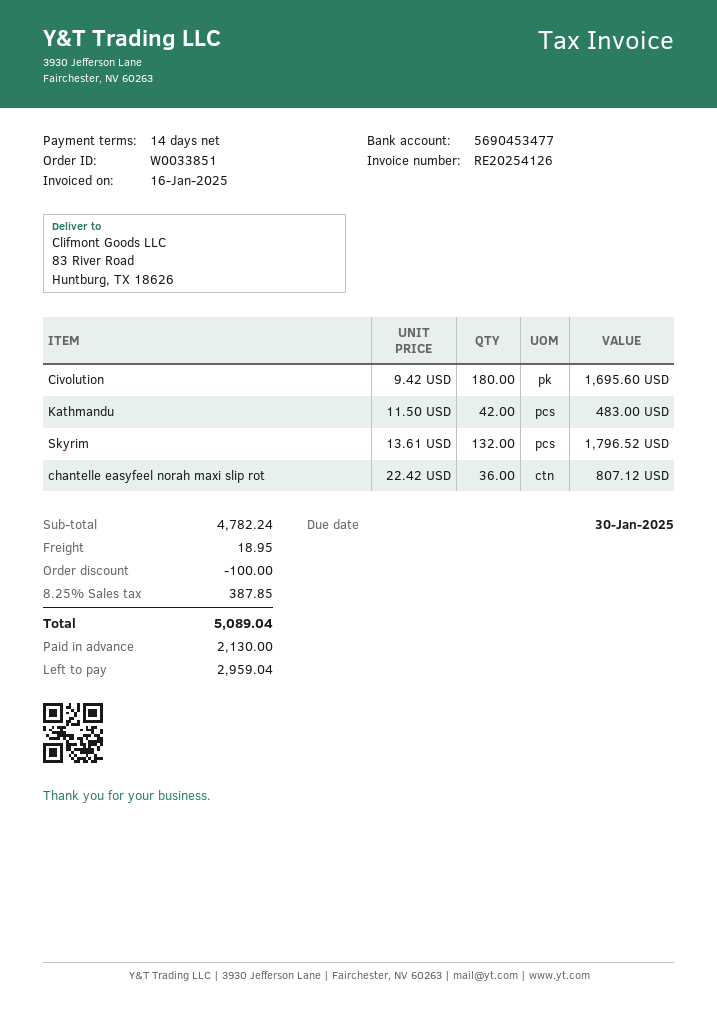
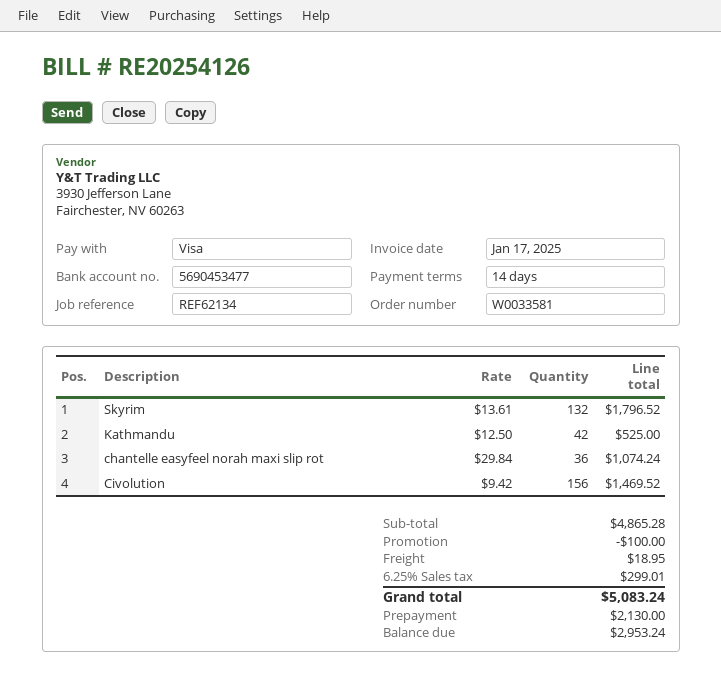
order number: W0033851 -> W0033581
invoice date: 2025-01-16 -> 2025-01-17
Civolution: 180 x 9.42 = 1695.60 -> 156 x 9.42 = 1469.52
Kathmandu: 42 x 11.50 = 483.00 -> 42 x 12.50 = 525.00
chantelle easyfeel norah maxi slip rot: 36 x 22.42 = 807.12 -> 36 x 29.84 = 1074.24
subtotal: 4782.24 -> 4865.28
tax: 8.25% = 387.85 -> 6.25% = 299.01
total: 5089.04 -> 5083.24
balance: 2959.04 -> 2953.24

